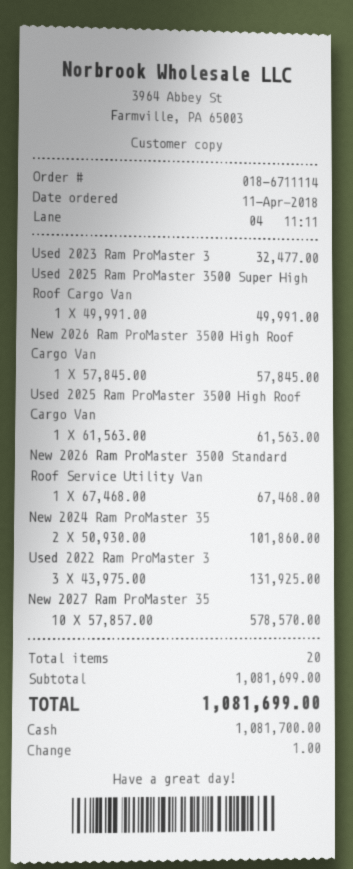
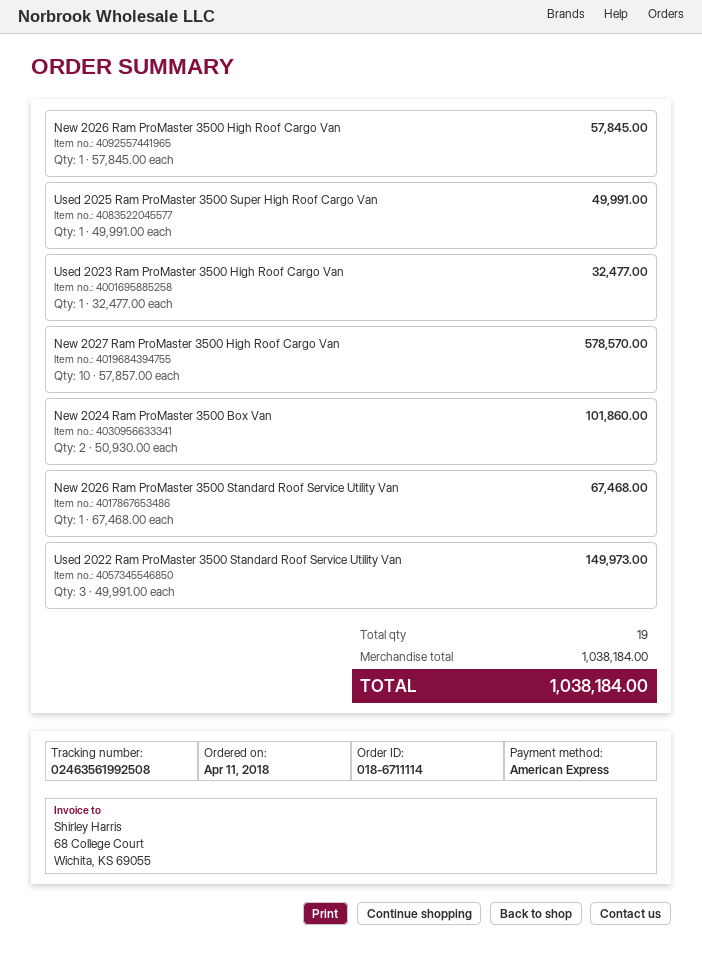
payment method: cash -> American Express
Used 2025 Ram ProMaster 3500 High Roof Cargo Van: 1 x 61563.00 = 61563.00 -> none
Used 2022 Ram ProMaster 3: 3 x 43975.00 = 131925.00 -> 3 x 49991.00 = 149973.00
total quantity: 20 -> 19
subtotal: 1081699.00 -> 1038184.00
total: 1081699.00 -> 1038184.00

